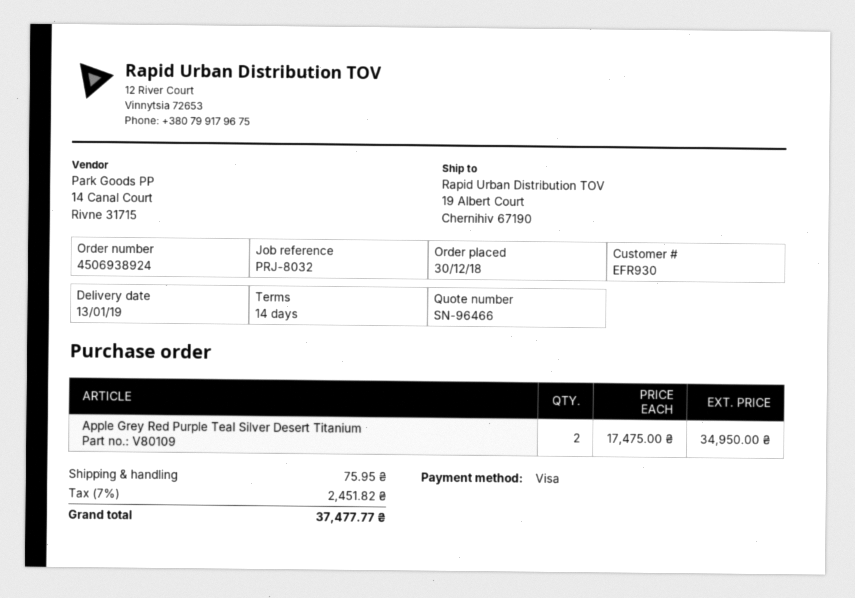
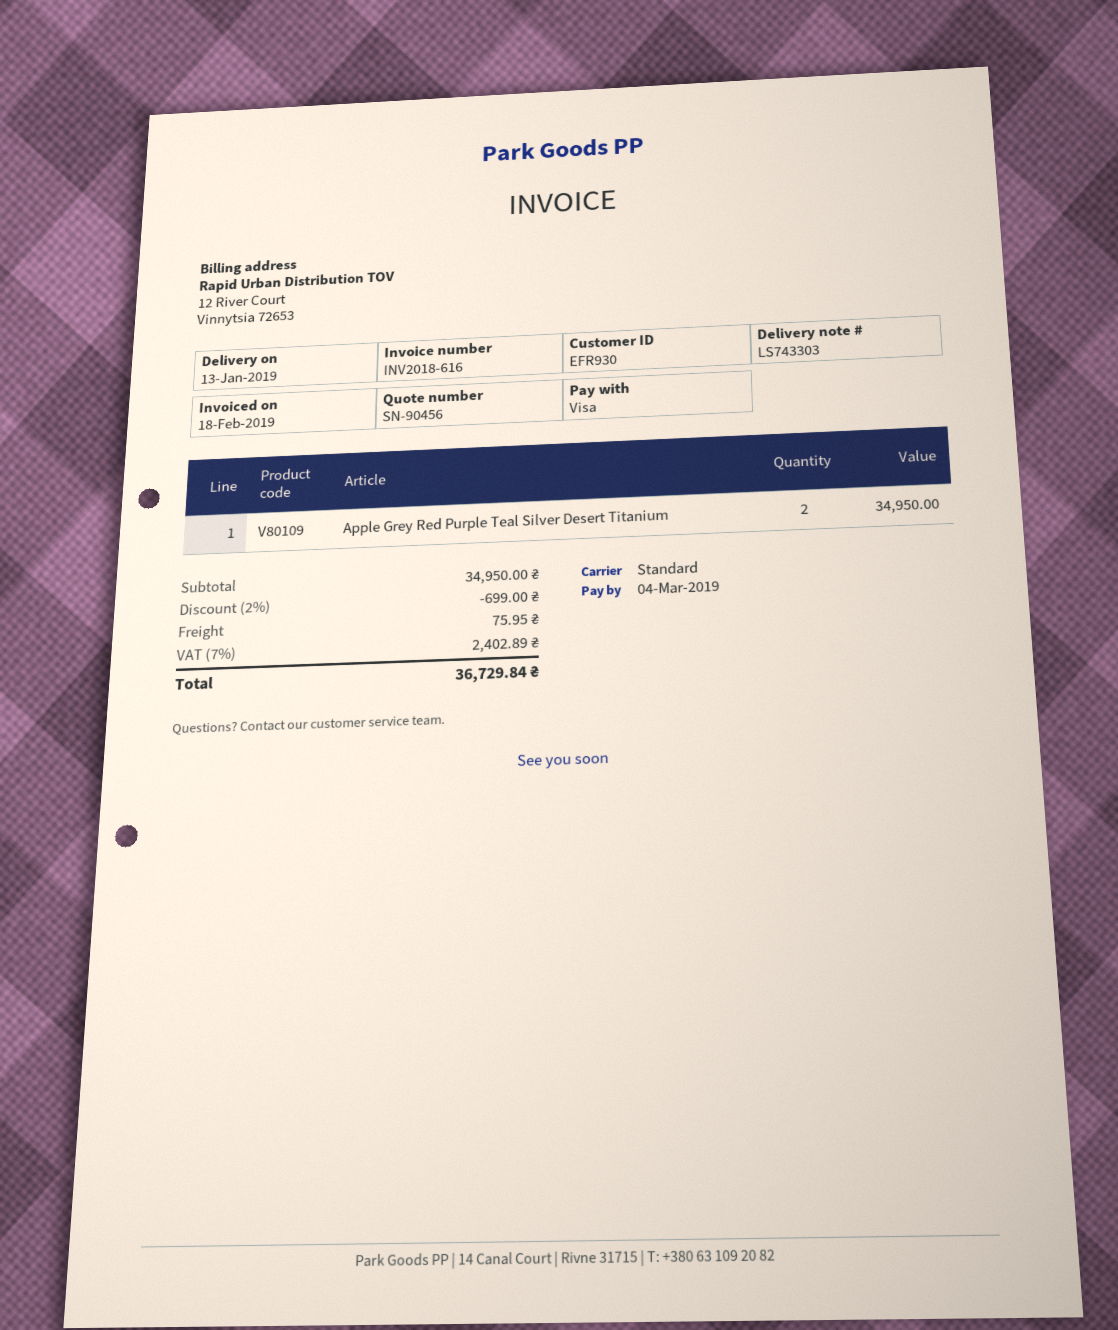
quote number: SN-96466 -> SN-90456
discount: none -> 2% = 699.00
tax: 7% = 2451.82 -> 7% = 2402.89
total: 37477.77 -> 36729.84

